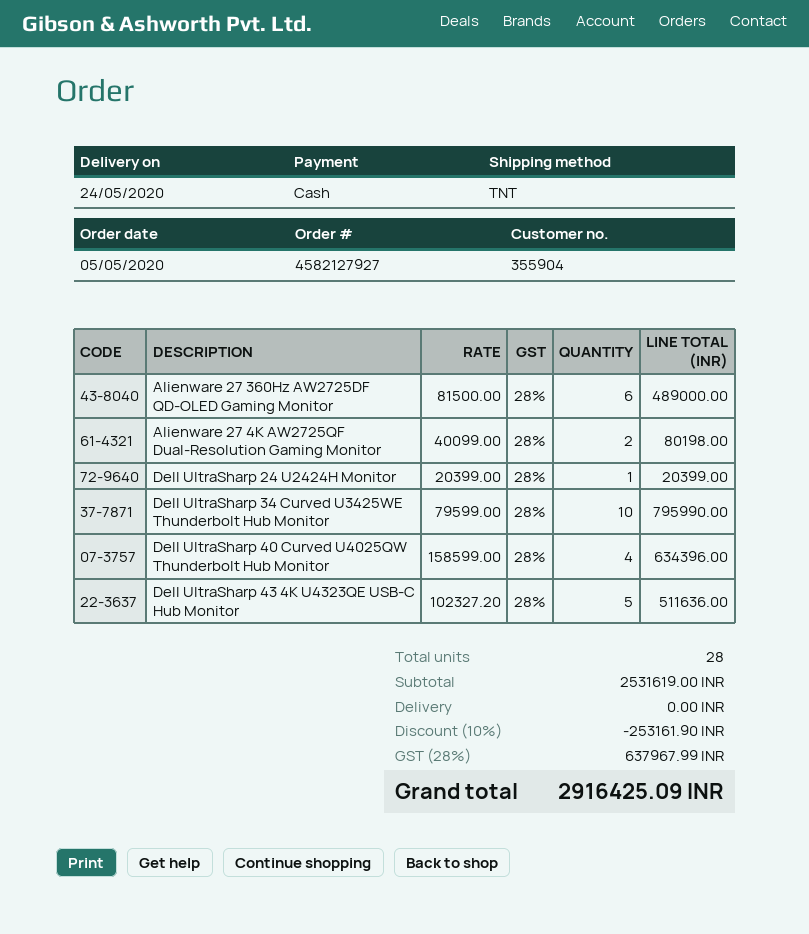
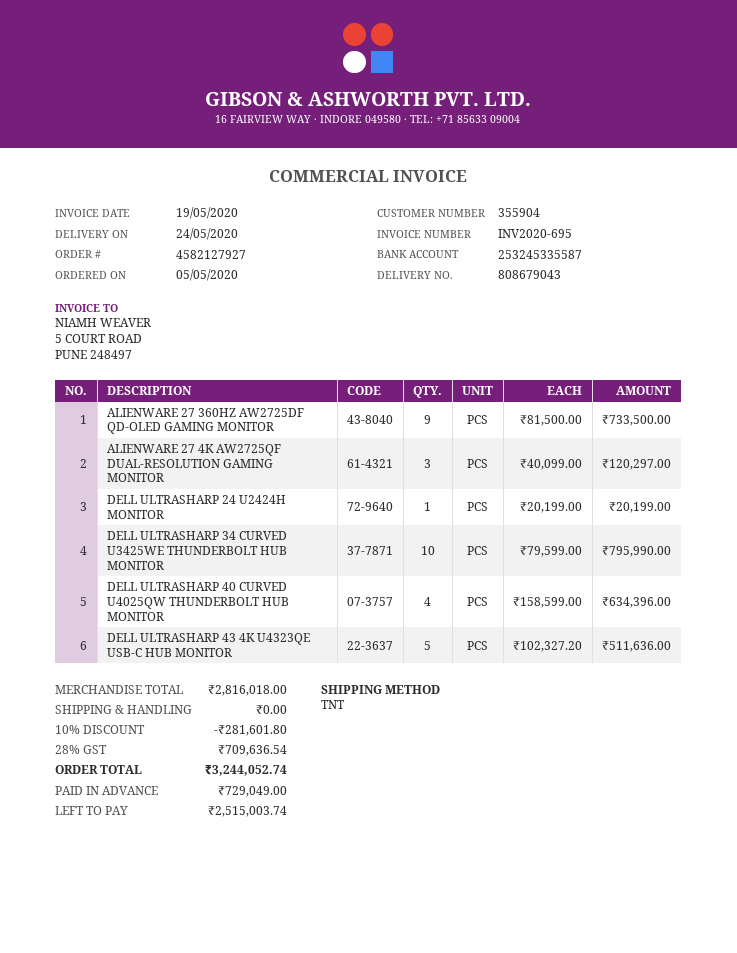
Alienware 27 360Hz AW2725DF QD-OLED Gaming Monitor: 6 x 81500.00 = 489000.00 -> 9 x 81500.00 = 733500.00
Alienware 27 4K AW2725QF Dual-Resolution Gaming Monitor: 2 x 40099.00 = 80198.00 -> 3 x 40099.00 = 120297.00
Dell UltraSharp 24 U2424H Monitor: 1 x 20399.00 = 20399.00 -> 1 x 20199.00 = 20199.00
subtotal: 2531619.00 -> 2816018.00
discount: 10% = 253161.90 -> 10% = 281601.80
tax: 28% = 637967.99 -> 28% = 709636.54
total: 2916425.09 -> 3244052.74

